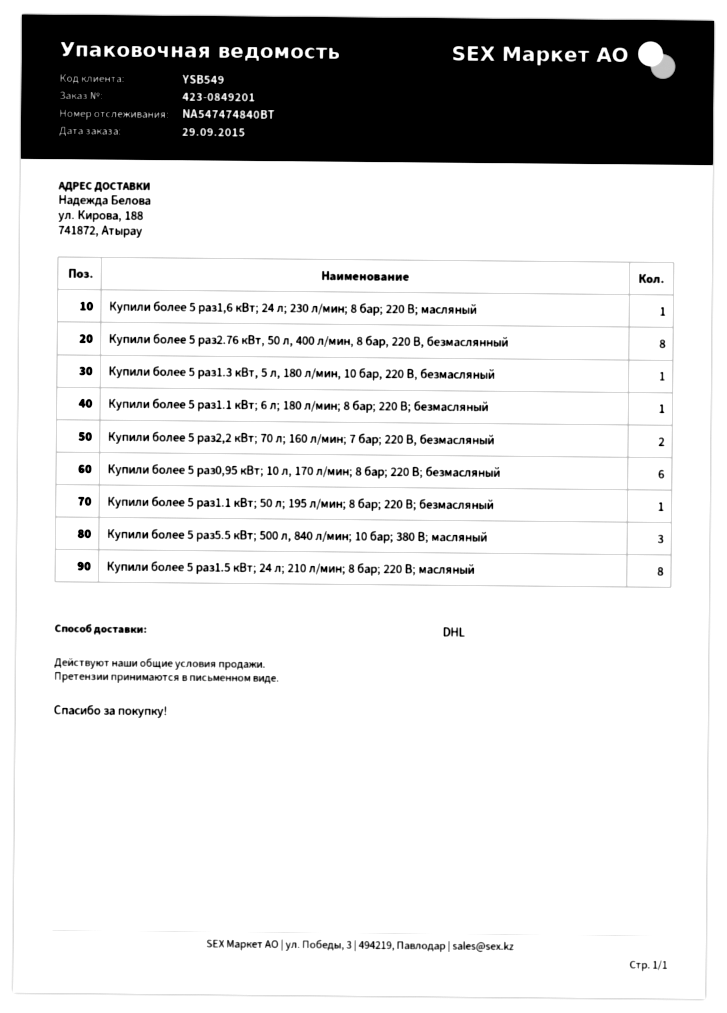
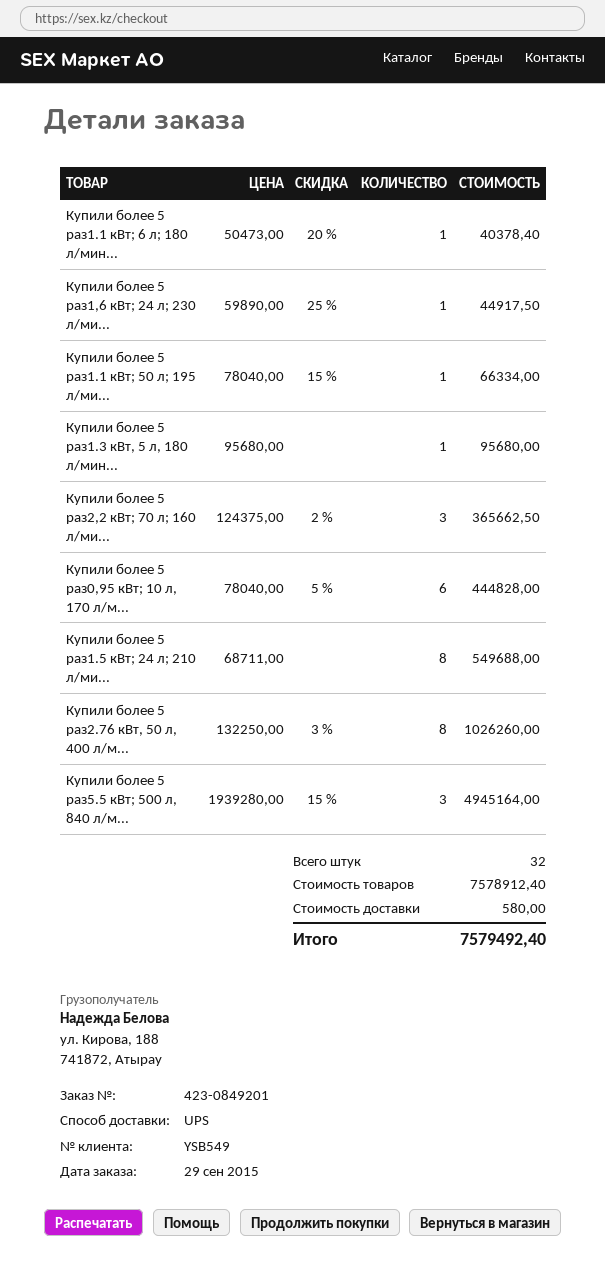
shipping method: DHL -> UPS
Купили более 5 раз2,2 кВт; 70 л; 160 л/мин; 7 бар; 220 В, безмасляный: 2 -> 3

